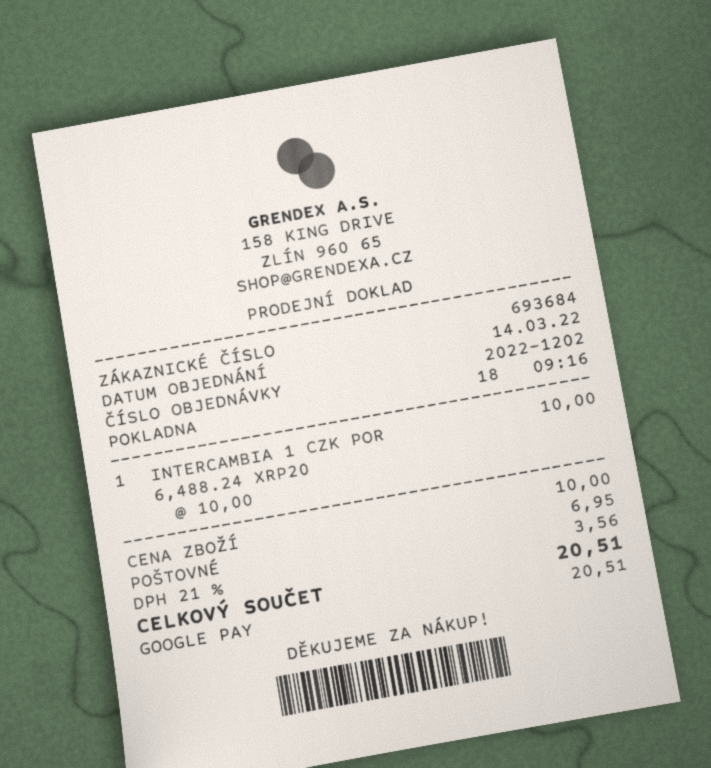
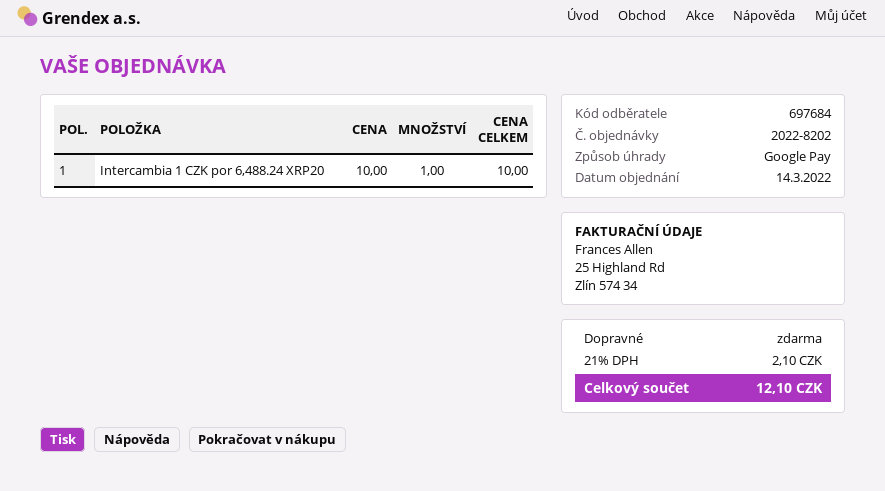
order number: 2022-1202 -> 2022-8202
customer number: 693684 -> 697684
shipping: 6.95 -> 0.00
tax: 21% = 3.56 -> 21% = 2.10
total: 20.51 -> 12.10

